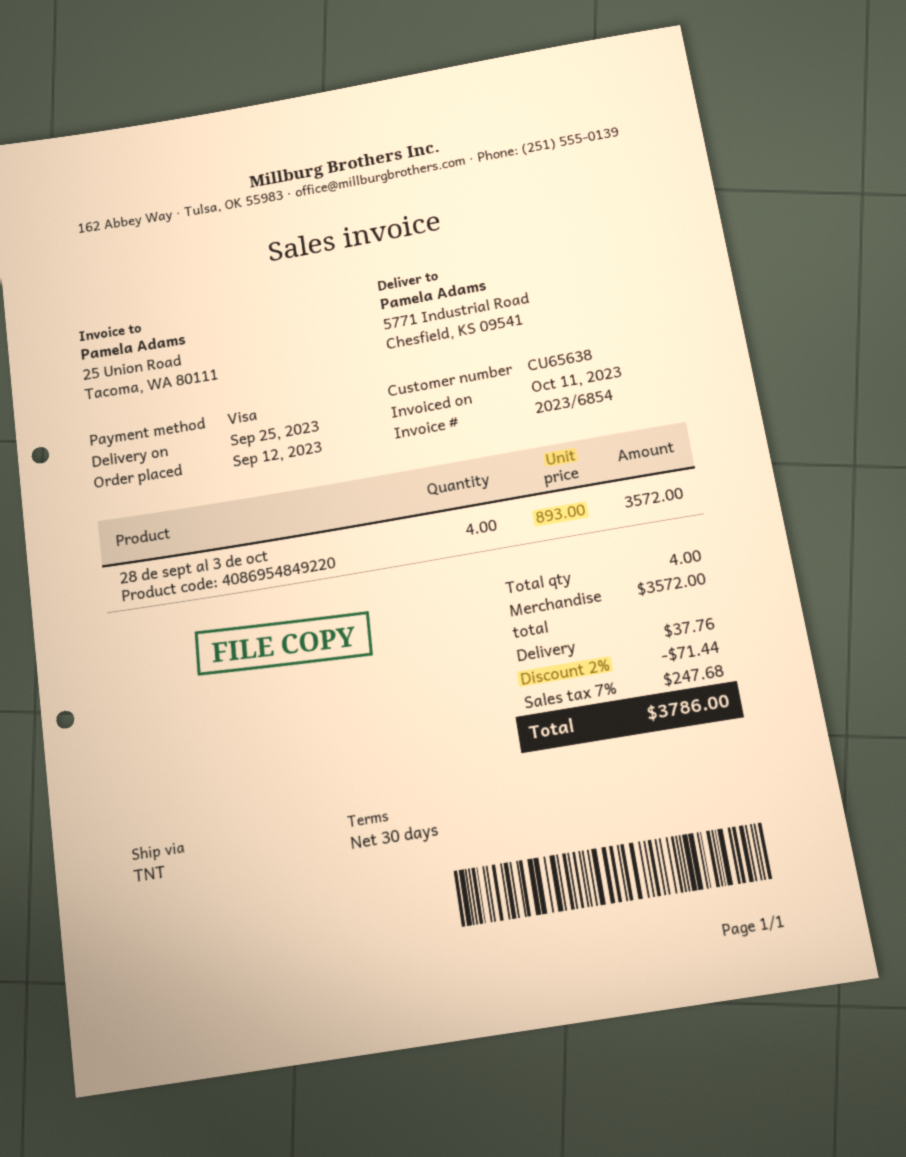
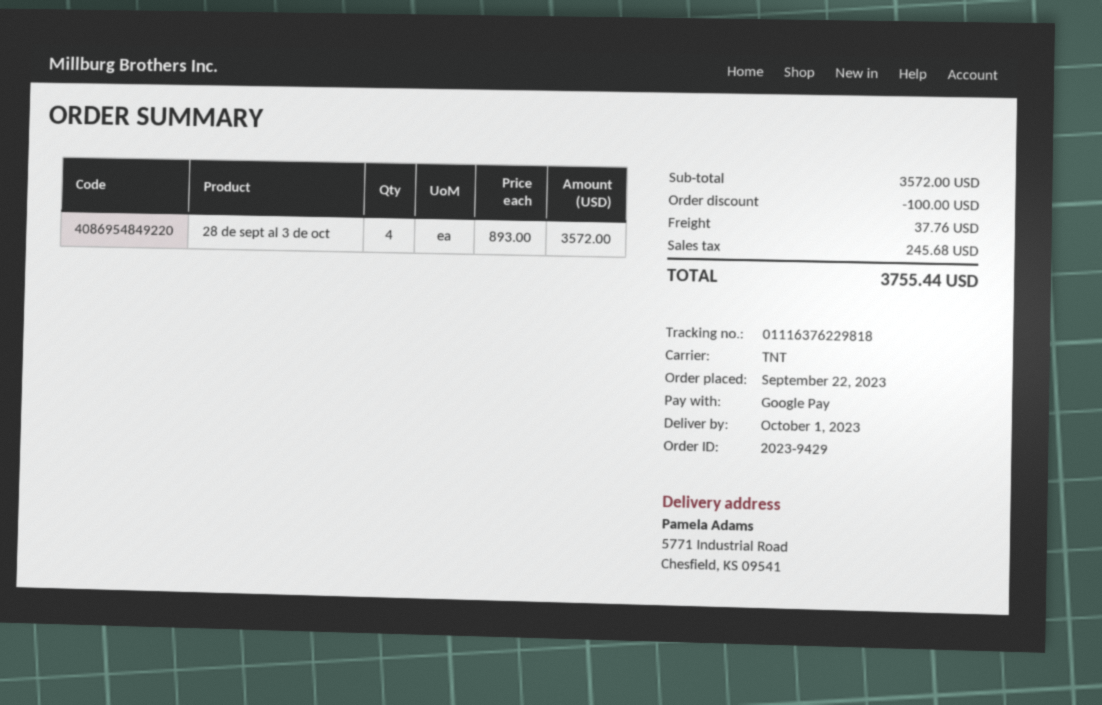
order date: 2023-09-12 -> 2023-09-22
delivery date: 2023-09-25 -> 2023-10-01
payment method: Visa -> Google Pay
discount: 71.44 -> 100.00
tax: 247.68 -> 245.68
total: 3786.00 -> 3755.44

